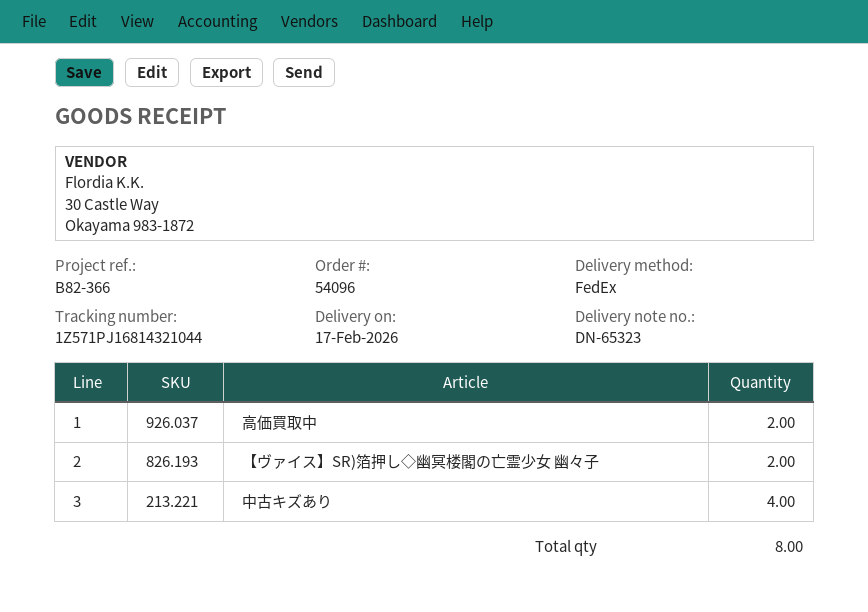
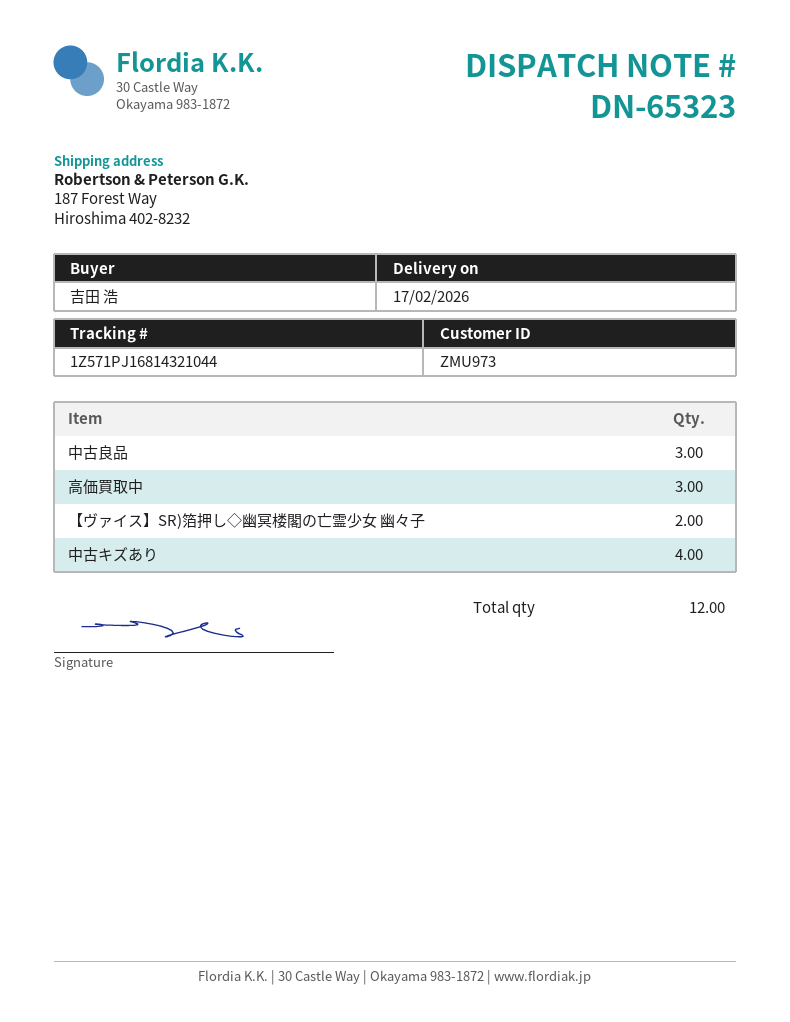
高価買取中: 2 -> 3
中古良品: none -> 3
total quantity: 8 -> 12

